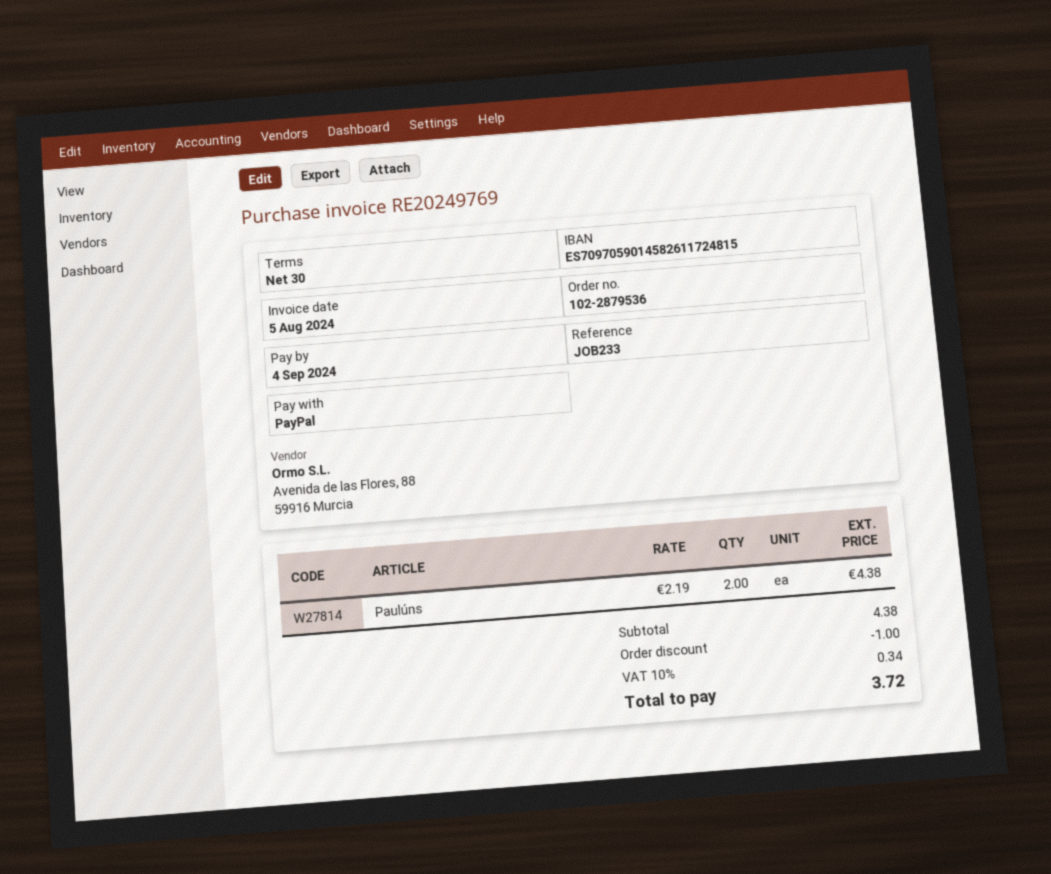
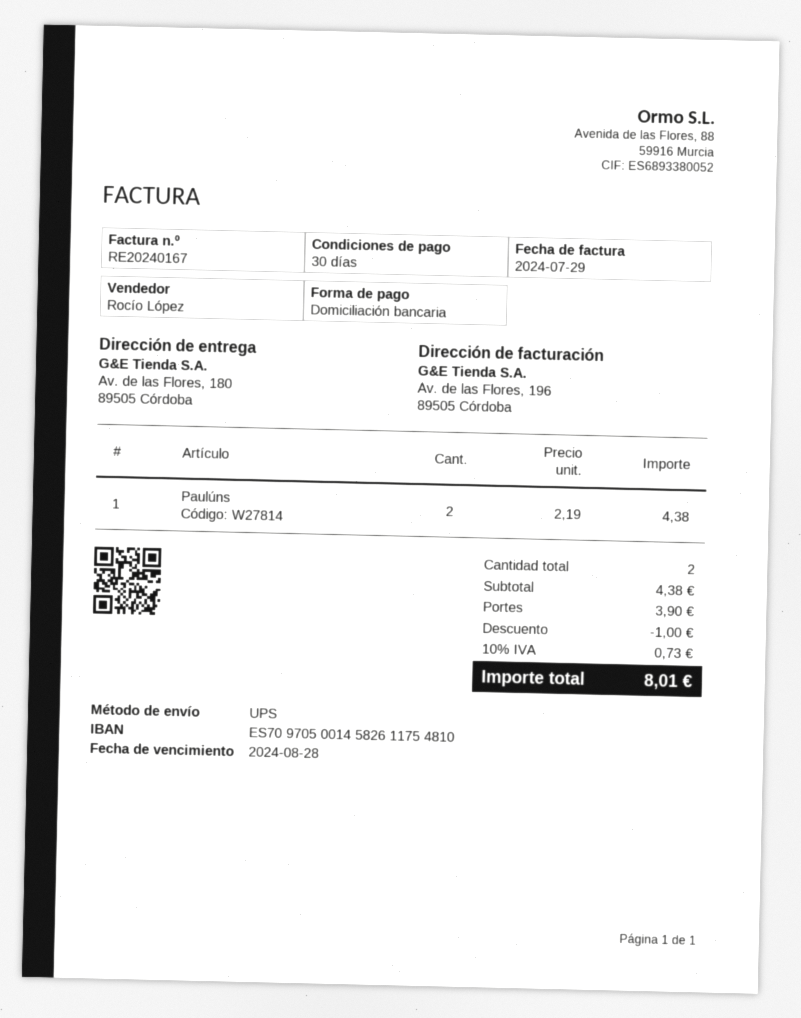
invoice number: RE20249769 -> RE20240167
invoice date: 2024-08-05 -> 2024-07-29
due date: 2024-09-04 -> 2024-08-28
payment method: PayPal -> direct debit
bank account: ES7097059014582611724815 -> ES7097050014582611754810
shipping: none -> 3.90
tax: 10% = 0.34 -> 10% = 0.73
total: 3.72 -> 8.01

